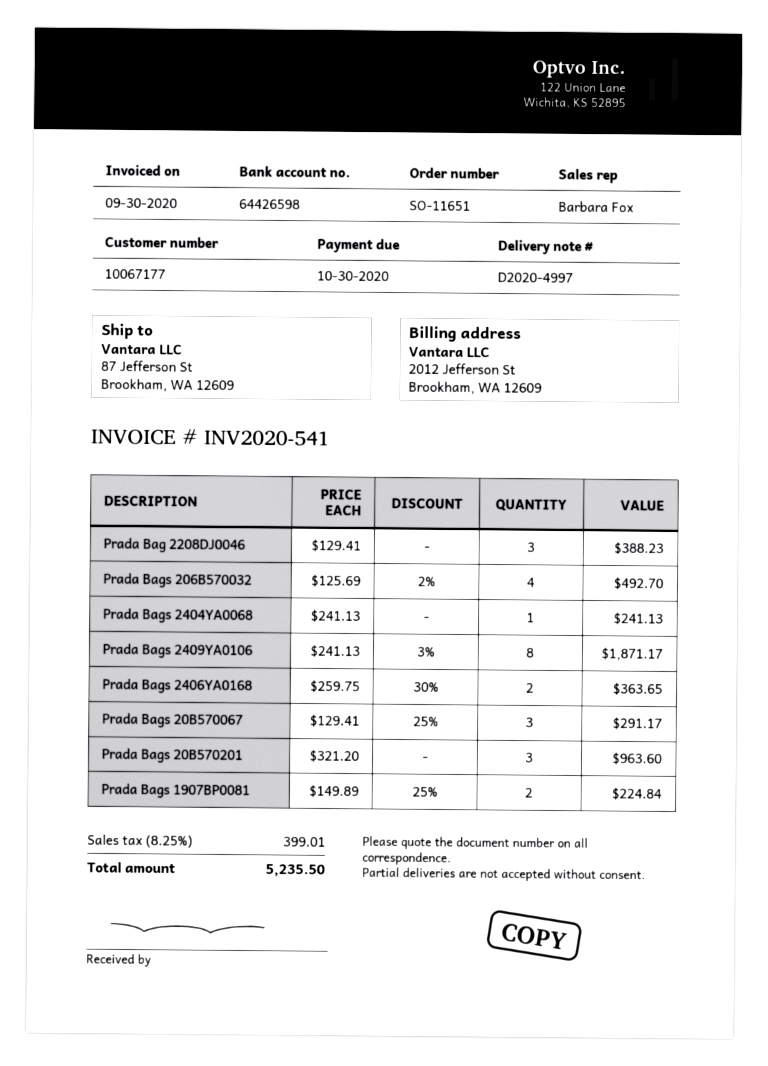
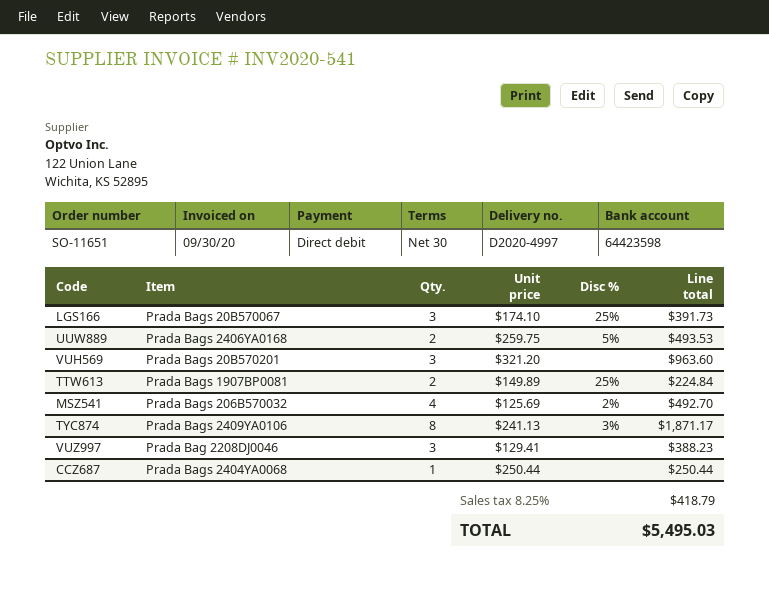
bank account: 64426598 -> 64423598
Prada Bags 2404YA0068: 1 x 241.13 = 241.13 -> 1 x 250.44 = 250.44
Prada Bags 2406YA0168: 2 x 259.75 - 30% = 363.65 -> 2 x 259.75 - 5% = 493.53
Prada Bags 20B570067: 3 x 129.41 - 25% = 291.17 -> 3 x 174.10 - 25% = 391.73
tax: 8.25% = 399.01 -> 8.25% = 418.79
total: 5235.50 -> 5495.03

